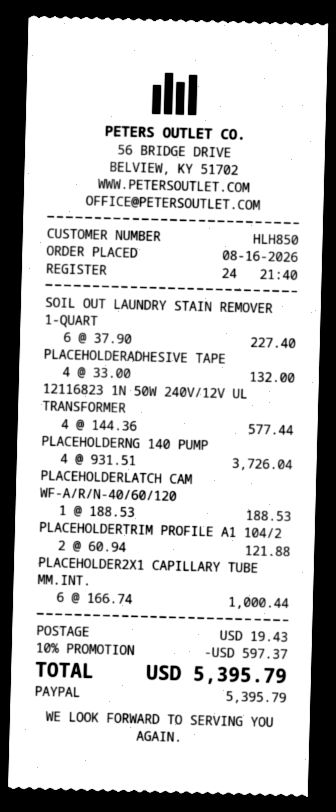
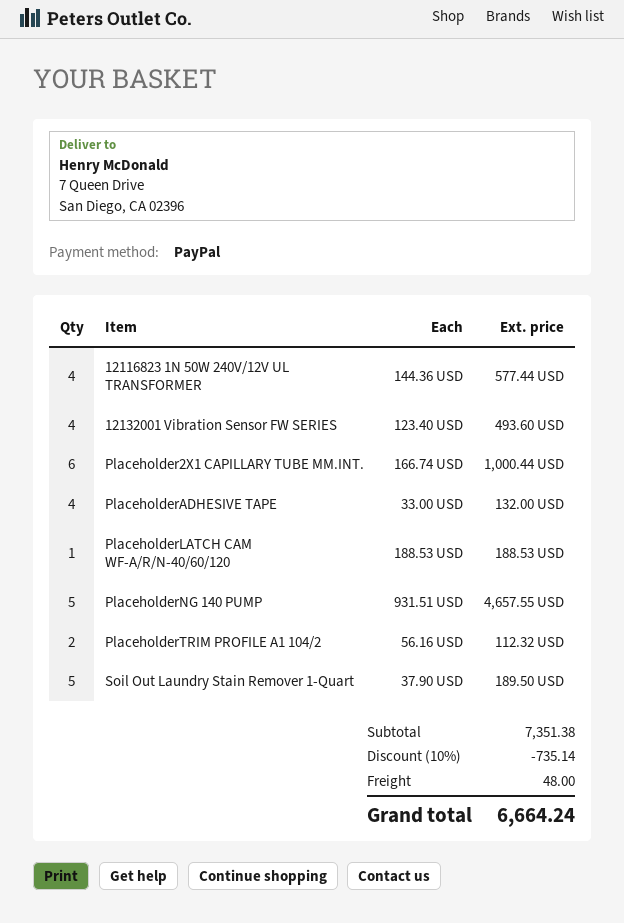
SOIL OUT LAUNDRY STAIN REMOVER 1-QUART: 6 x 37.90 = 227.40 -> 5 x 37.90 = 189.50
PLACEHOLDERNG 140 PUMP: 4 x 931.51 = 3726.04 -> 5 x 931.51 = 4657.55
PLACEHOLDERTRIM PROFILE A1 104/2: 2 x 60.94 = 121.88 -> 2 x 56.16 = 112.32
12132001 Vibration Sensor FW SERIES: none -> 4 x 123.40 = 493.60
discount: 10% = 597.37 -> 10% = 735.14
shipping: 19.43 -> 48.00
total: 5395.79 -> 6664.24

